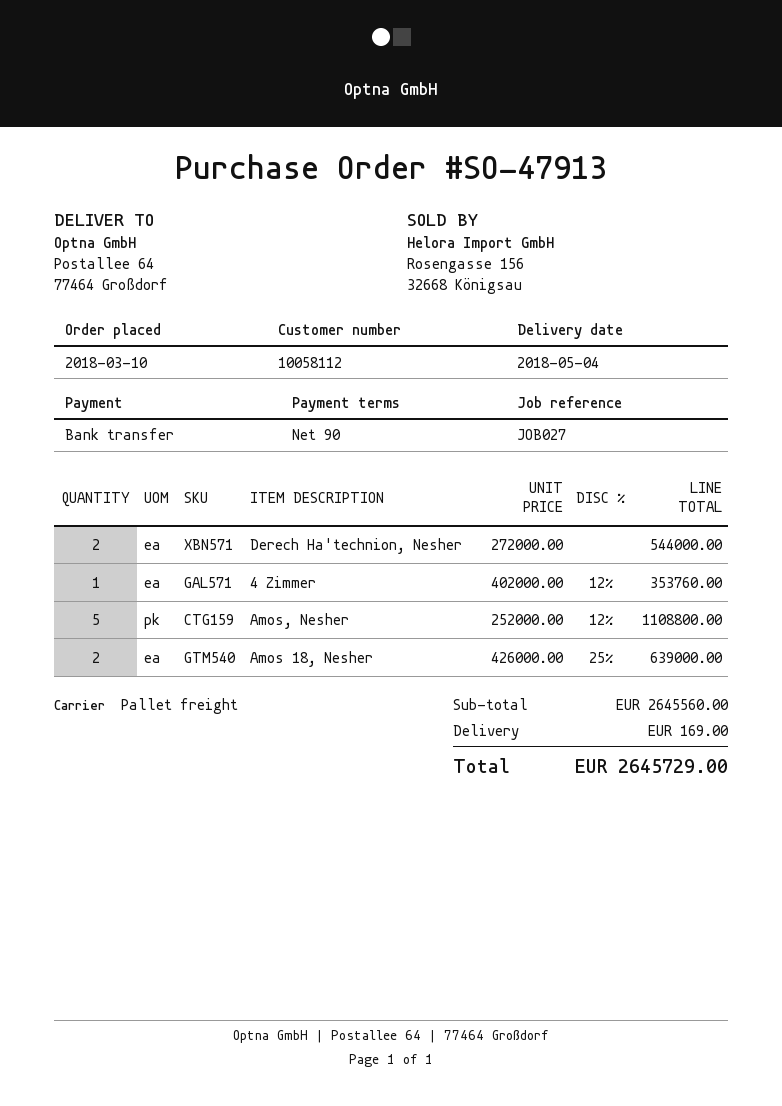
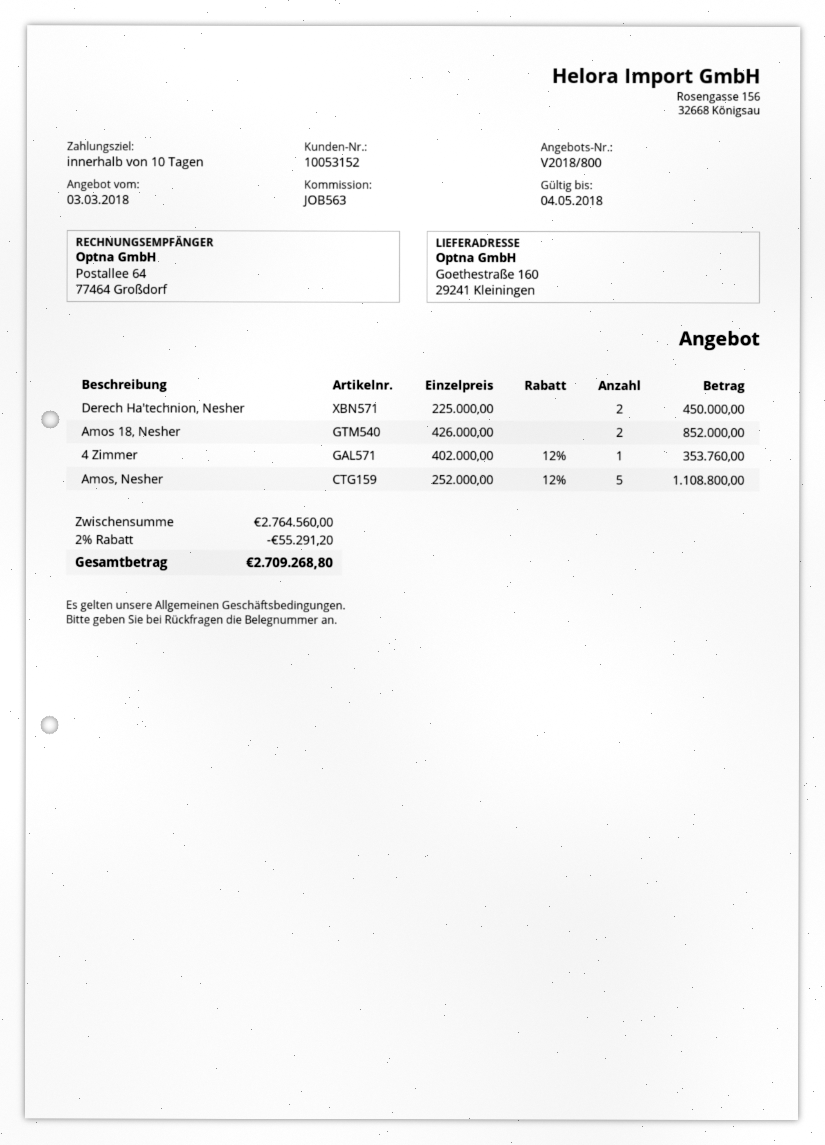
payment terms: 90 days -> 10 days
customer number: 10058112 -> 10053152
reference: JOB027 -> JOB563
ship to: Postallee 64, 77464 Großdorf -> Goethestraße 160, 29241 Kleiningen
Derech Ha'technion, Nesher: 2 x 272000.00 = 544000.00 -> 2 x 225000.00 = 450000.00
Amos 18, Nesher: 2 x 426000.00 - 25% = 639000.00 -> 2 x 426000.00 = 852000.00
subtotal: 2645560.00 -> 2764560.00
discount: none -> 2% = 55291.20
shipping: 169.00 -> none
total: 2645729.00 -> 2709268.80

